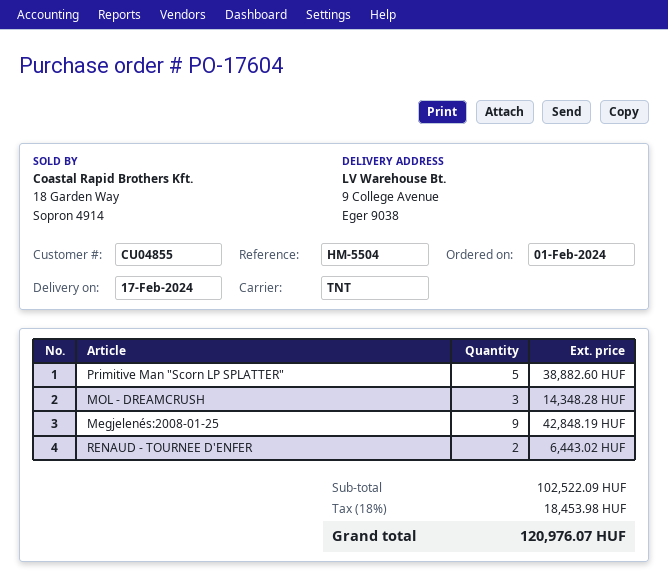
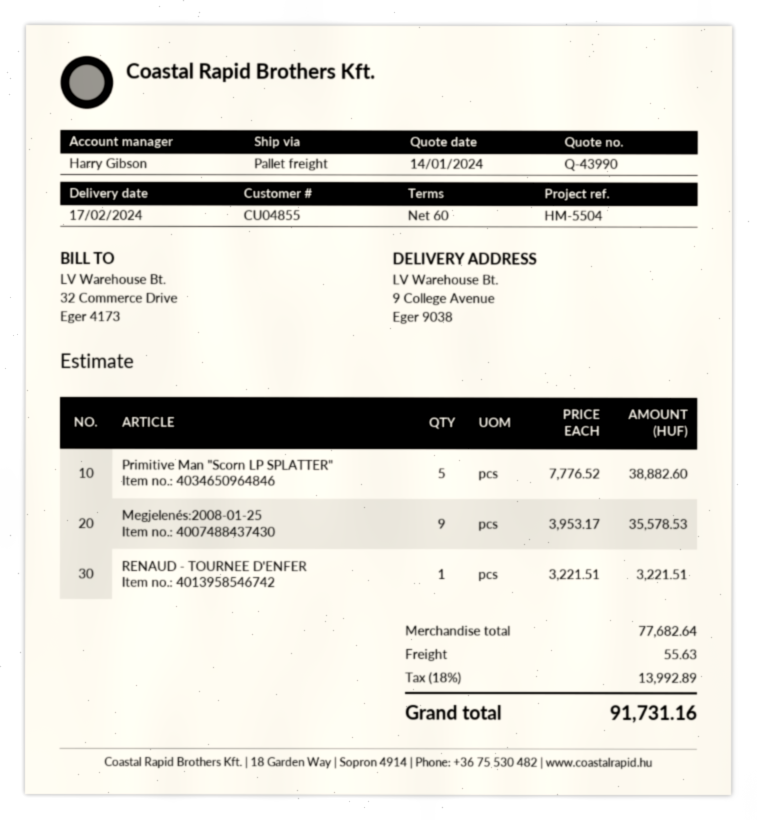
shipping method: TNT -> pallet freight
MOL - DREAMCRUSH: 3 for 14348.28 -> none
Megjelenés:2008-01-25: 9 for 42848.19 -> 9 for 35578.53
RENAUD - TOURNEE D'ENFER: 2 for 6443.02 -> 1 for 3221.51
subtotal: 102522.09 -> 77682.64
shipping: none -> 55.63
tax: 18% = 18453.98 -> 18% = 13992.89
total: 120976.07 -> 91731.16

